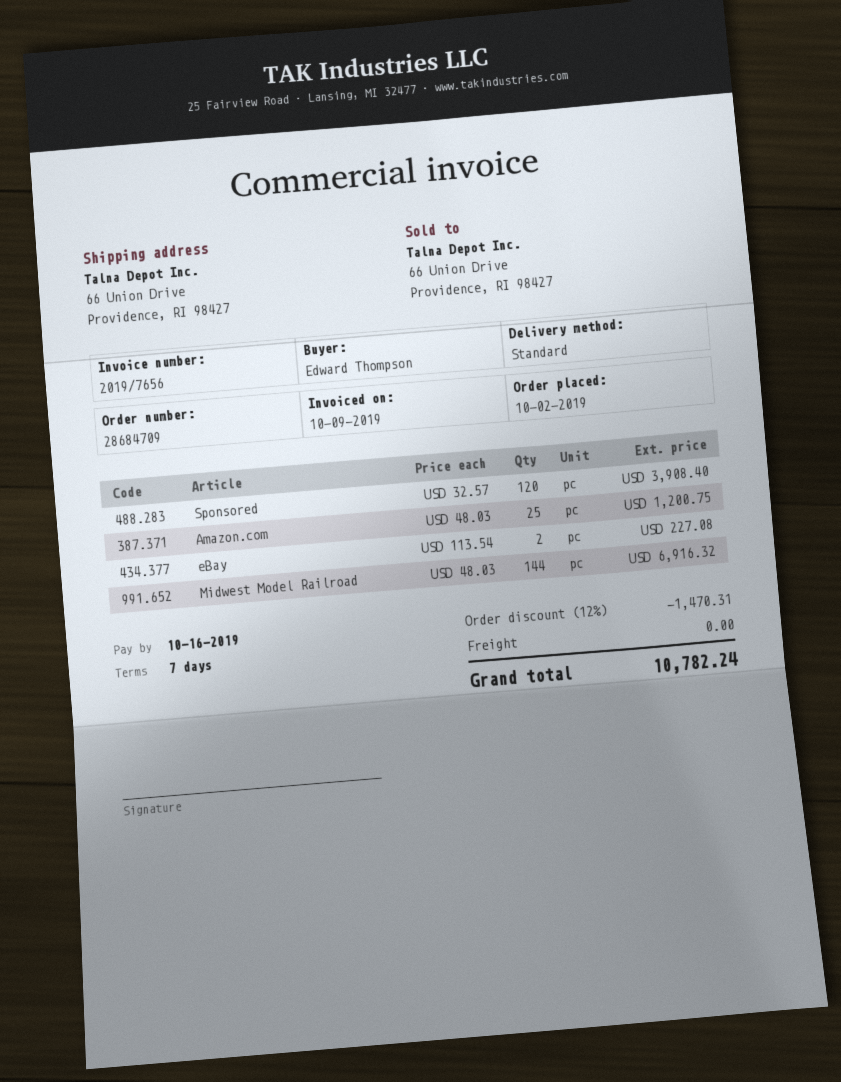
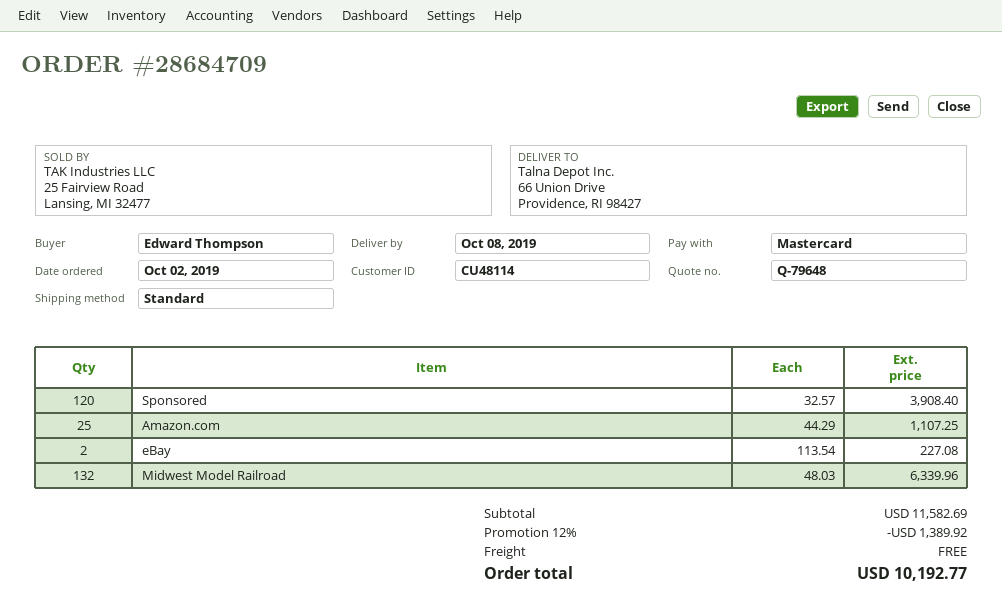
Amazon.com: 25 x 48.03 = 1200.75 -> 25 x 44.29 = 1107.25
Midwest Model Railroad: 144 x 48.03 = 6916.32 -> 132 x 48.03 = 6339.96
discount: 12% = 1470.31 -> 12% = 1389.92
total: 10782.24 -> 10192.77

